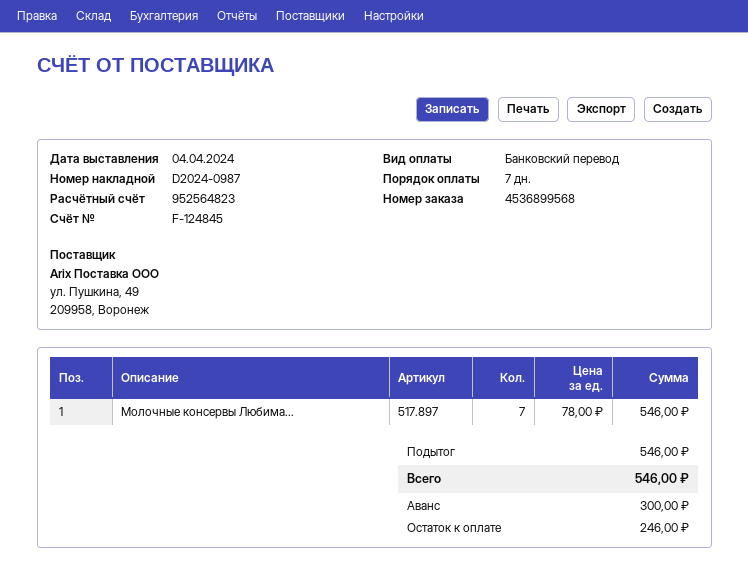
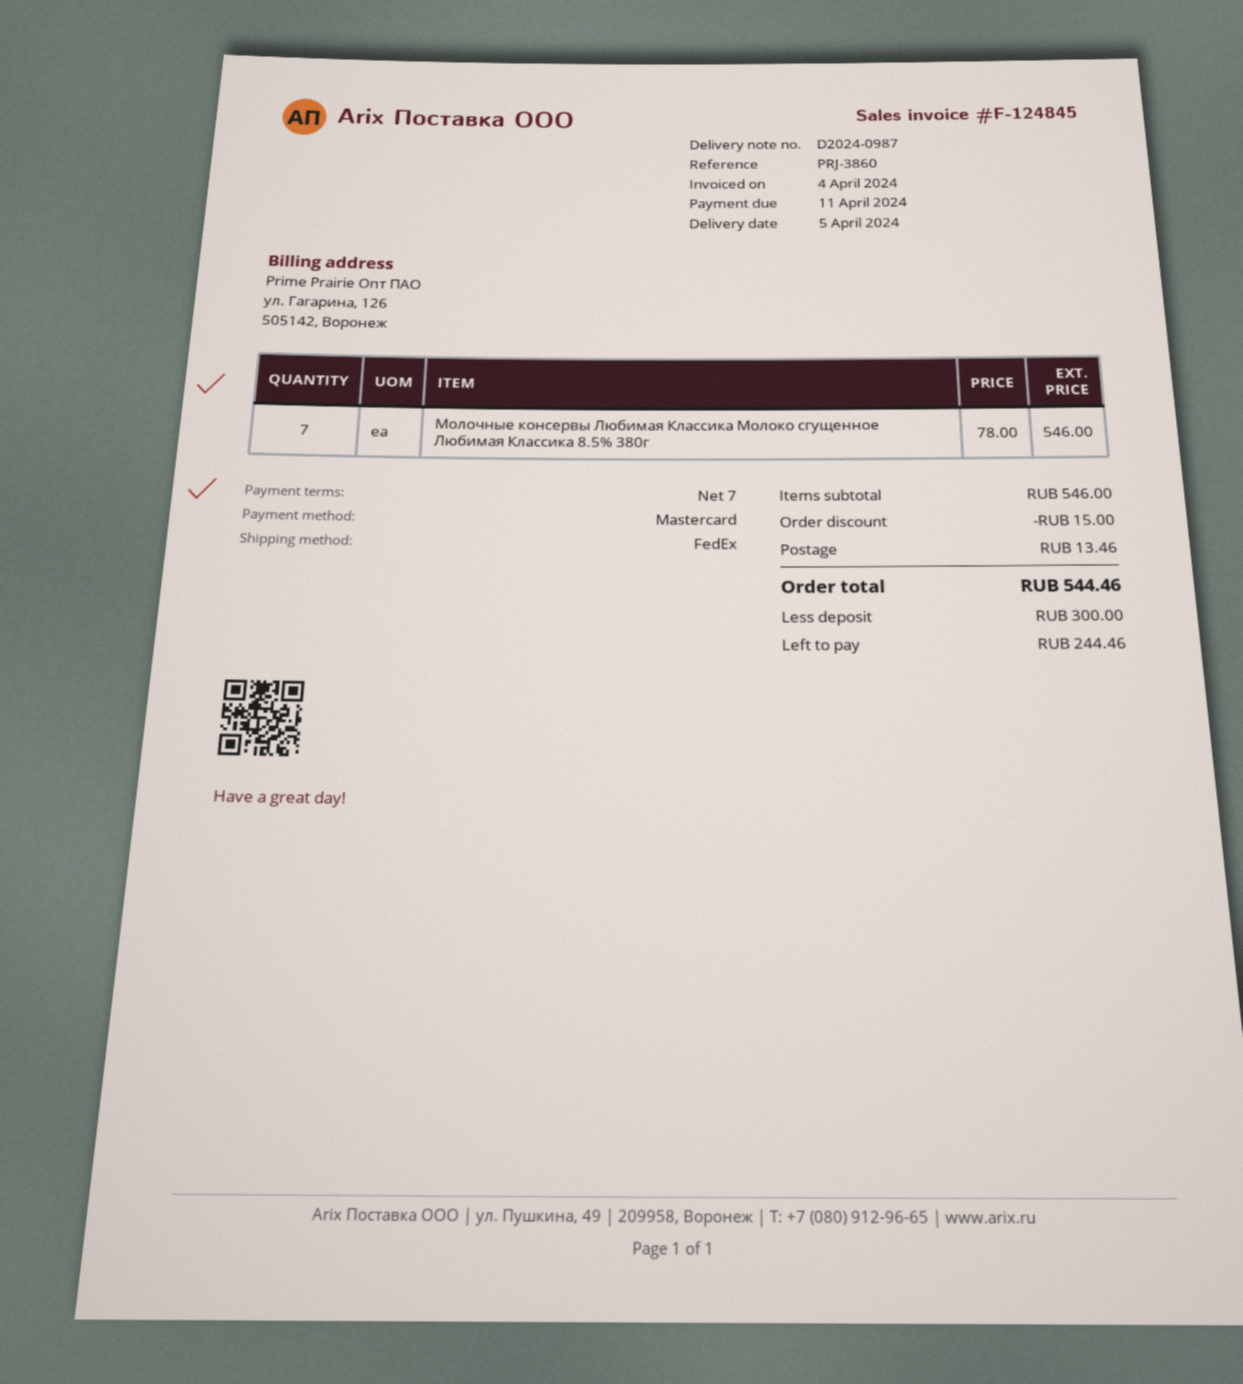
payment method: bank transfer -> Mastercard
discount: none -> 15.00
shipping: none -> 13.46
total: 546.00 -> 544.46
balance: 246.00 -> 244.46

